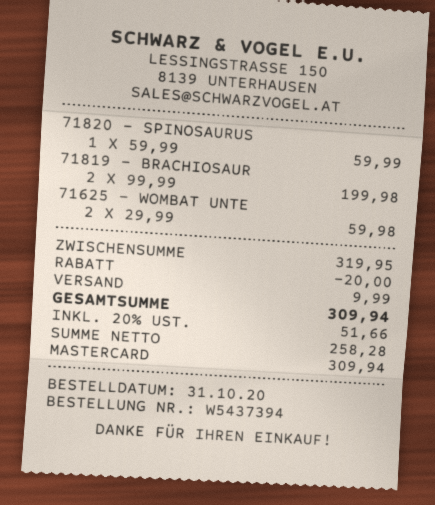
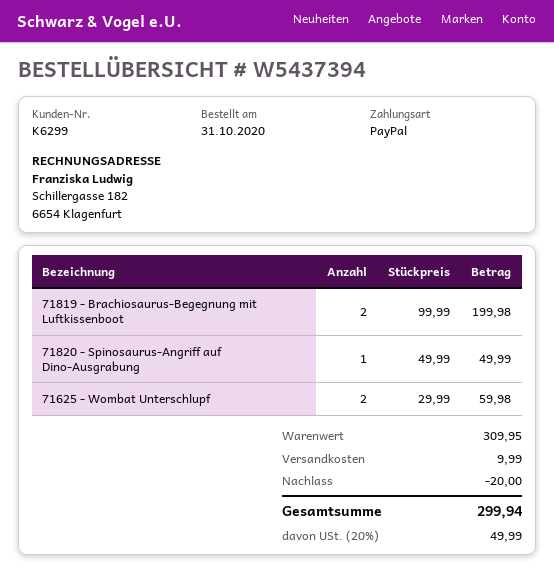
payment method: Mastercard -> PayPal
71820 - SPINOSAURUS: 1 x 59.99 = 59.99 -> 1 x 49.99 = 49.99
subtotal: 319.95 -> 309.95
tax: 20% = 51.66 -> 20% = 49.99
total: 309.94 -> 299.94

